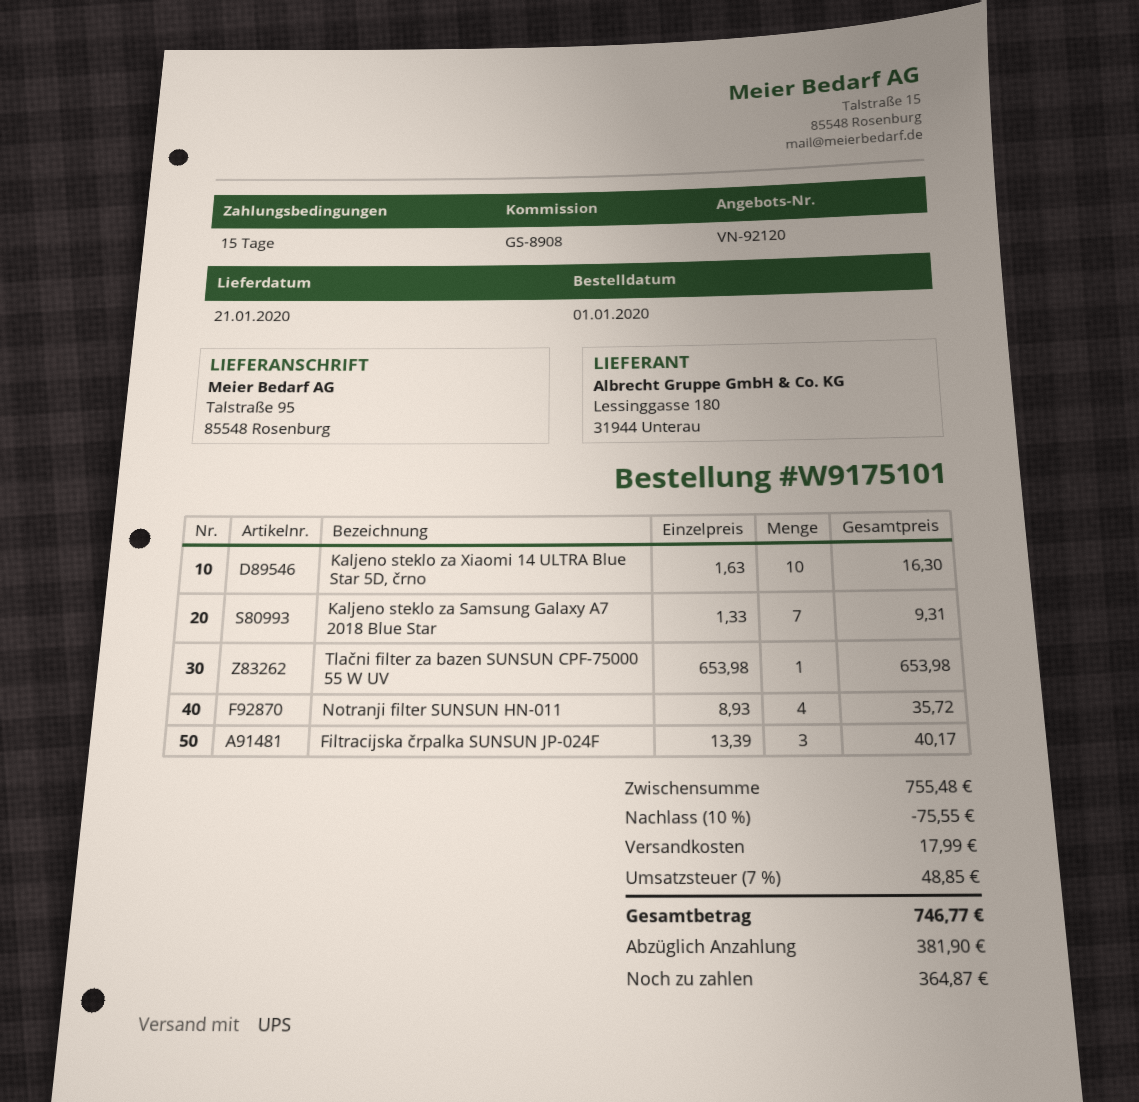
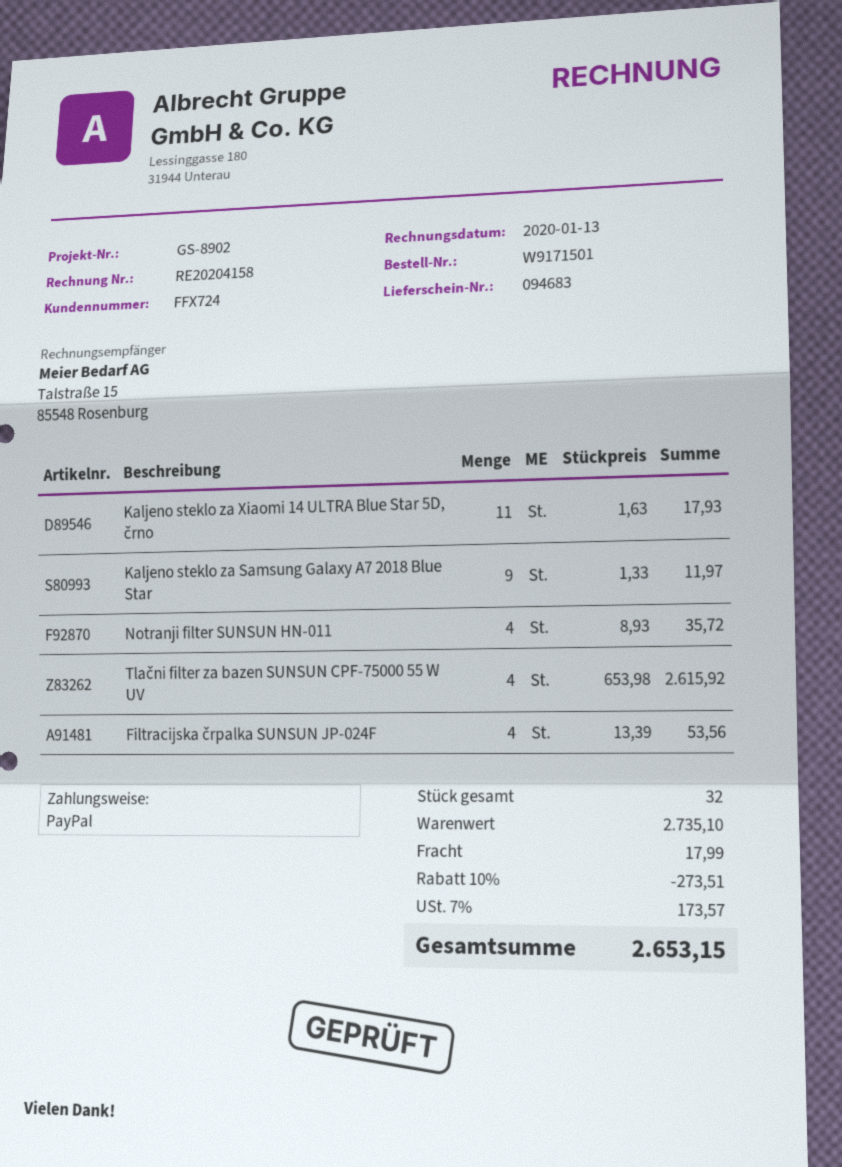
order number: W9175101 -> W9171501
reference: GS-8908 -> GS-8902
Kaljeno steklo za Xiaomi 14 ULTRA Blue Star 5D, črno: 10 x 1.63 = 16.30 -> 11 x 1.63 = 17.93
Kaljeno steklo za Samsung Galaxy A7 2018 Blue Star: 7 x 1.33 = 9.31 -> 9 x 1.33 = 11.97
Tlačni filter za bazen SUNSUN CPF-75000 55 W UV: 1 x 653.98 = 653.98 -> 4 x 653.98 = 2615.92
Filtracijska črpalka SUNSUN JP-024F: 3 x 13.39 = 40.17 -> 4 x 13.39 = 53.56
subtotal: 755.48 -> 2735.10
discount: 10% = 75.55 -> 10% = 273.51
tax: 7% = 48.85 -> 7% = 173.57
total: 746.77 -> 2653.15

